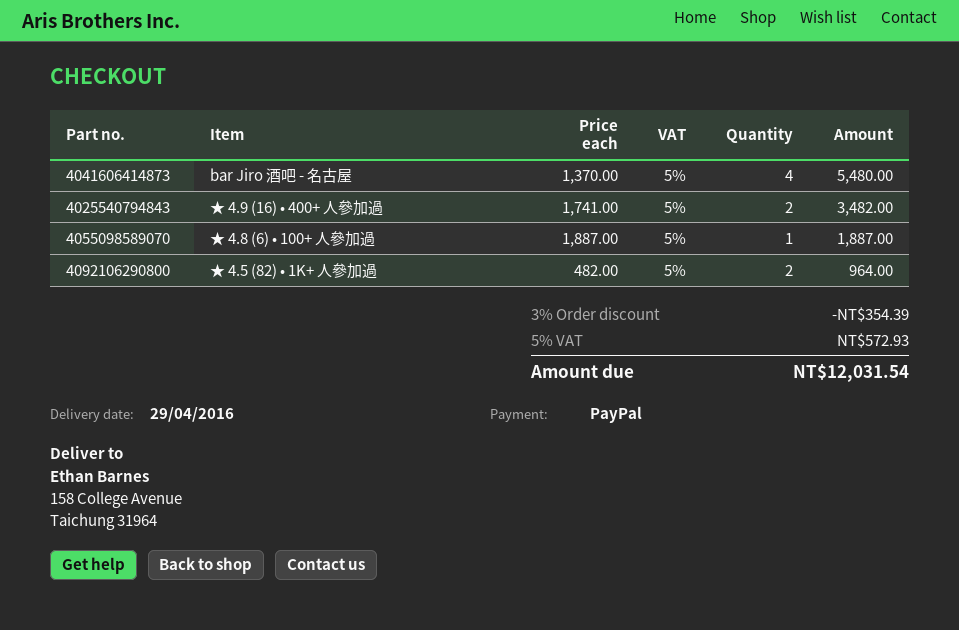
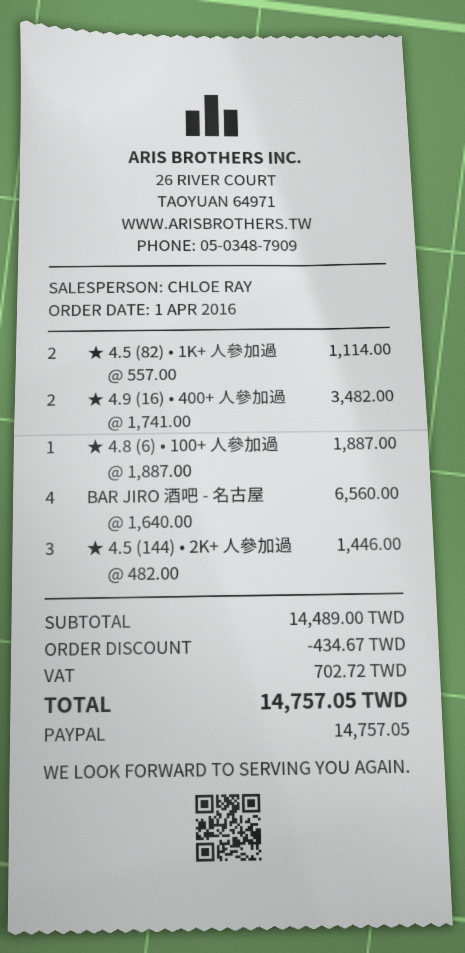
bar Jiro 酒吧 - 名古屋: 4 x 1370.00 = 5480.00 -> 4 x 1640.00 = 6560.00
★ 4.5 (82) • 1K+ 人參加過: 2 x 482.00 = 964.00 -> 2 x 557.00 = 1114.00
★ 4.5 (144) • 2K+ 人參加過: none -> 3 x 482.00 = 1446.00
discount: 354.39 -> 434.67
tax: 572.93 -> 702.72
total: 12031.54 -> 14757.05

